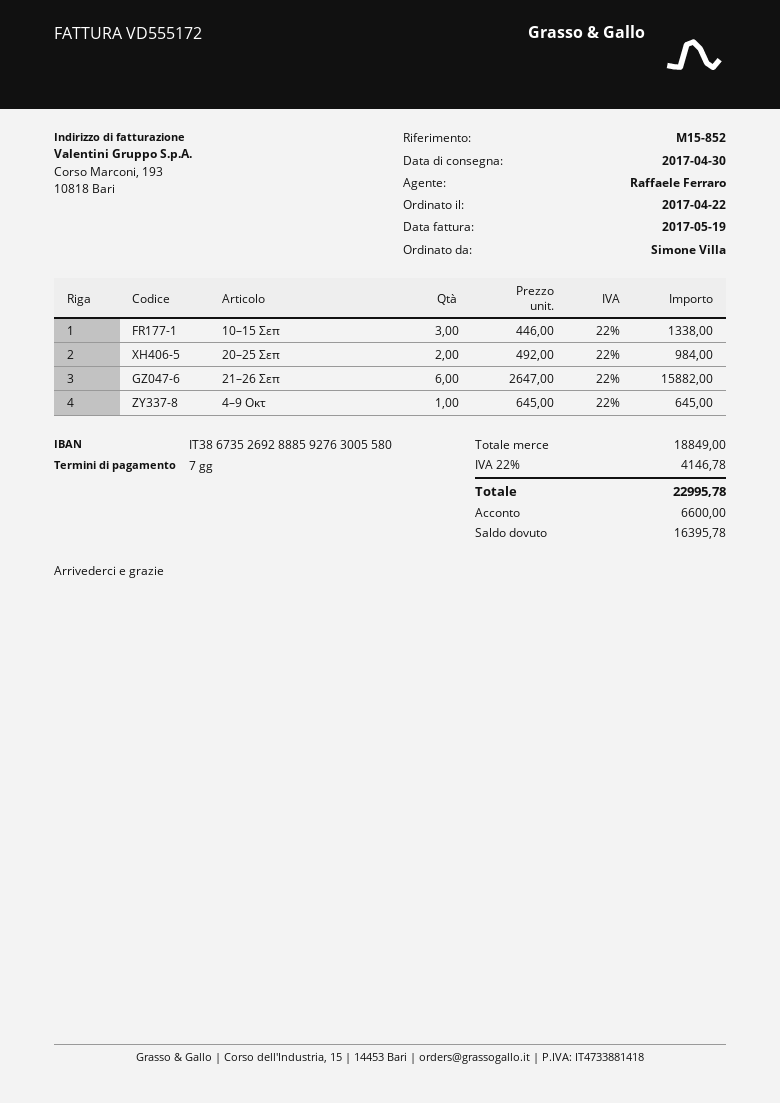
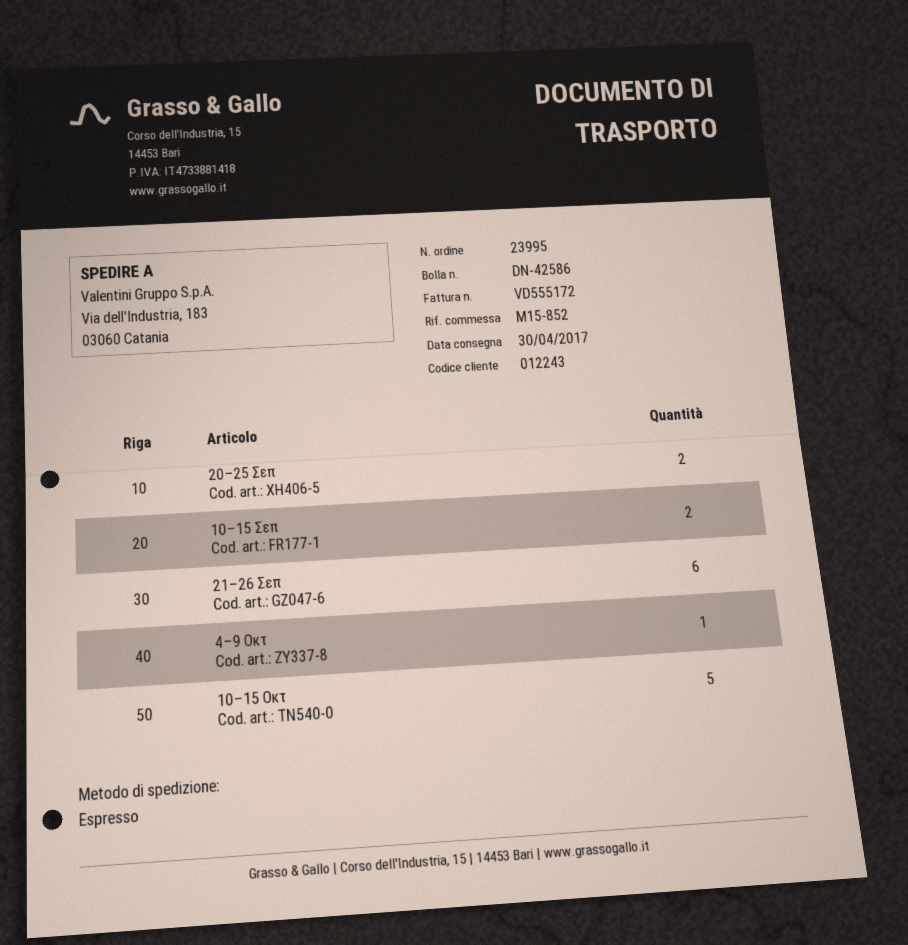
10–15 Σεπ: 3 -> 2
10–15 Οκτ: none -> 5

